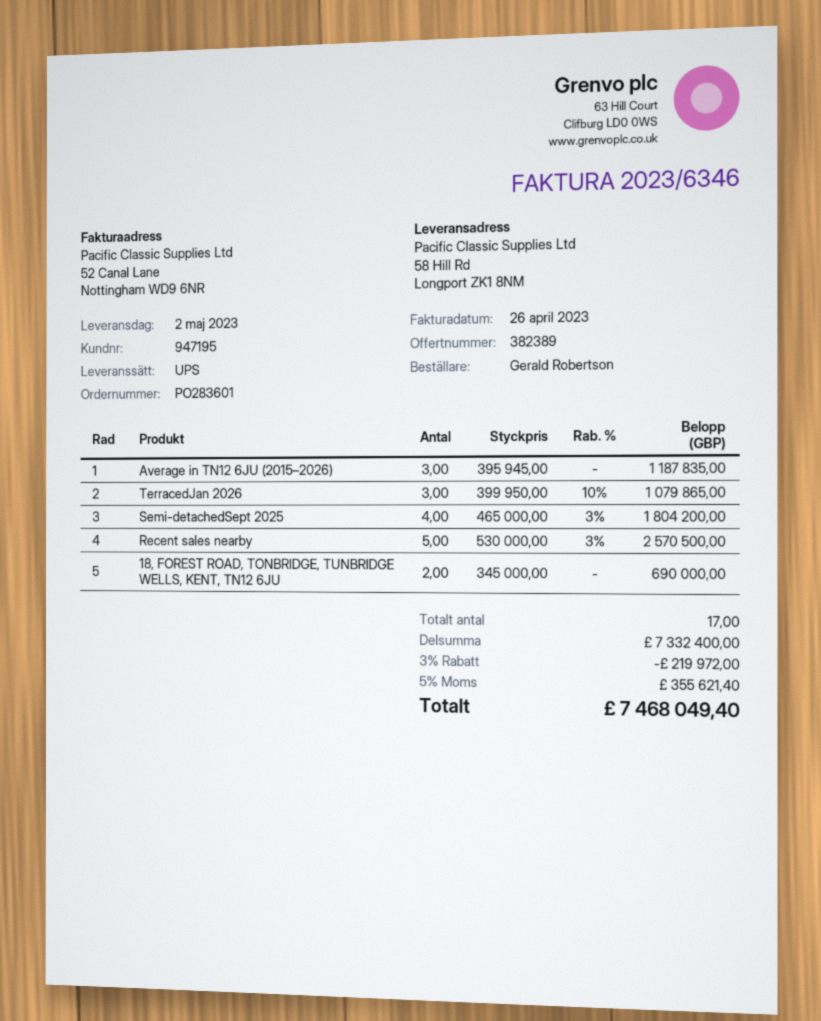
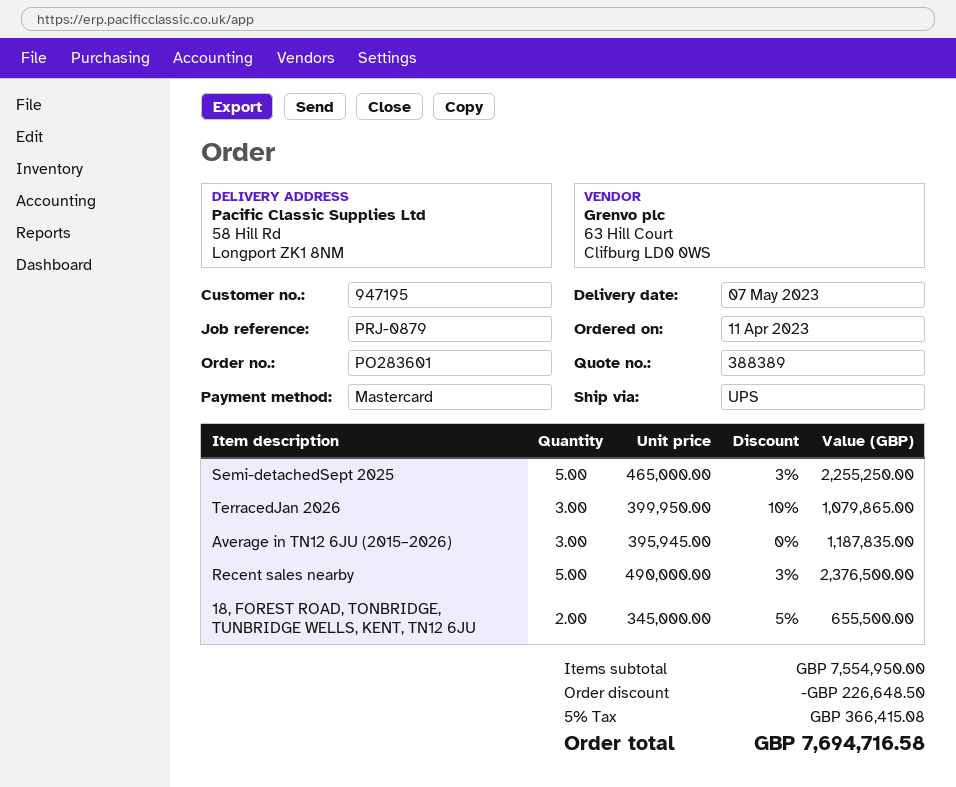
quote number: 382389 -> 388389
delivery date: 2023-05-02 -> 2023-05-07
Semi-detachedSept 2025: 4 x 465000.00 - 3% = 1804200.00 -> 5 x 465000.00 - 3% = 2255250.00
Recent sales nearby: 5 x 530000.00 - 3% = 2570500.00 -> 5 x 490000.00 - 3% = 2376500.00
18, FOREST ROAD, TONBRIDGE, TUNBRIDGE WELLS, KENT, TN12 6JU: 2 x 345000.00 = 690000.00 -> 2 x 345000.00 - 5% = 655500.00
subtotal: 7332400.00 -> 7554950.00
discount: 219972.00 -> 226648.50
tax: 5% = 355621.40 -> 5% = 366415.08
total: 7468049.40 -> 7694716.58

